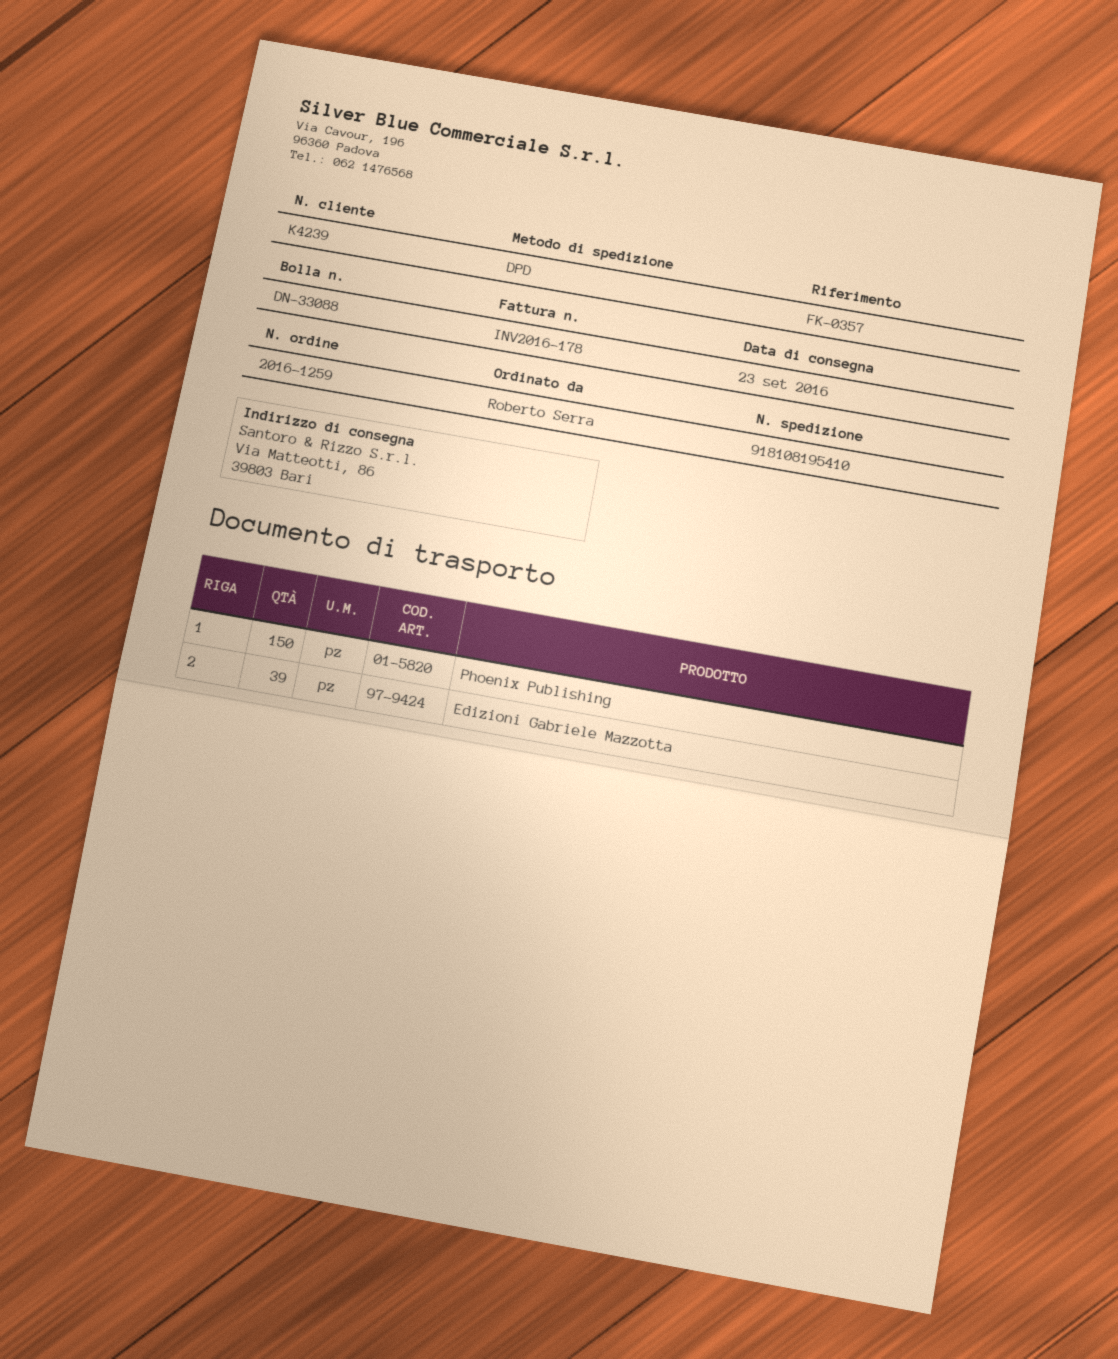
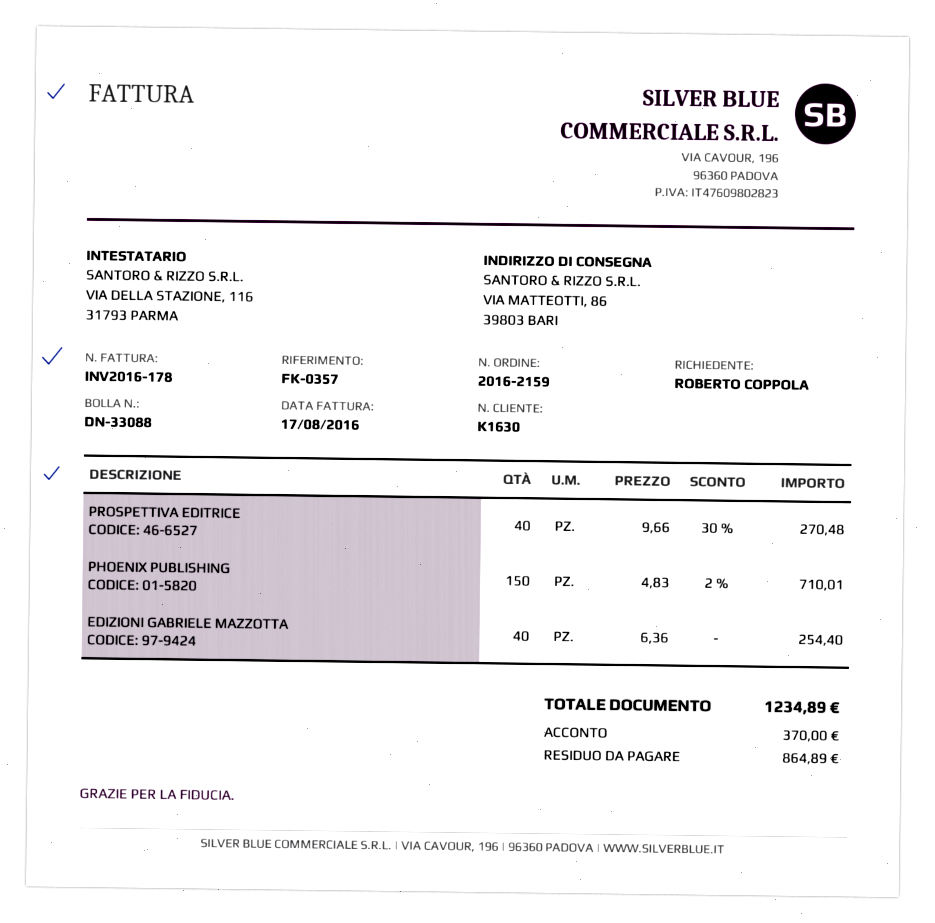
order number: 2016-1259 -> 2016-2159
customer number: K4239 -> K1630
ordered by: Roberto Serra -> ROBERTO COPPOLA
Edizioni Gabriele Mazzotta: 39 -> 40
PROSPETTIVA EDITRICE: none -> 40

